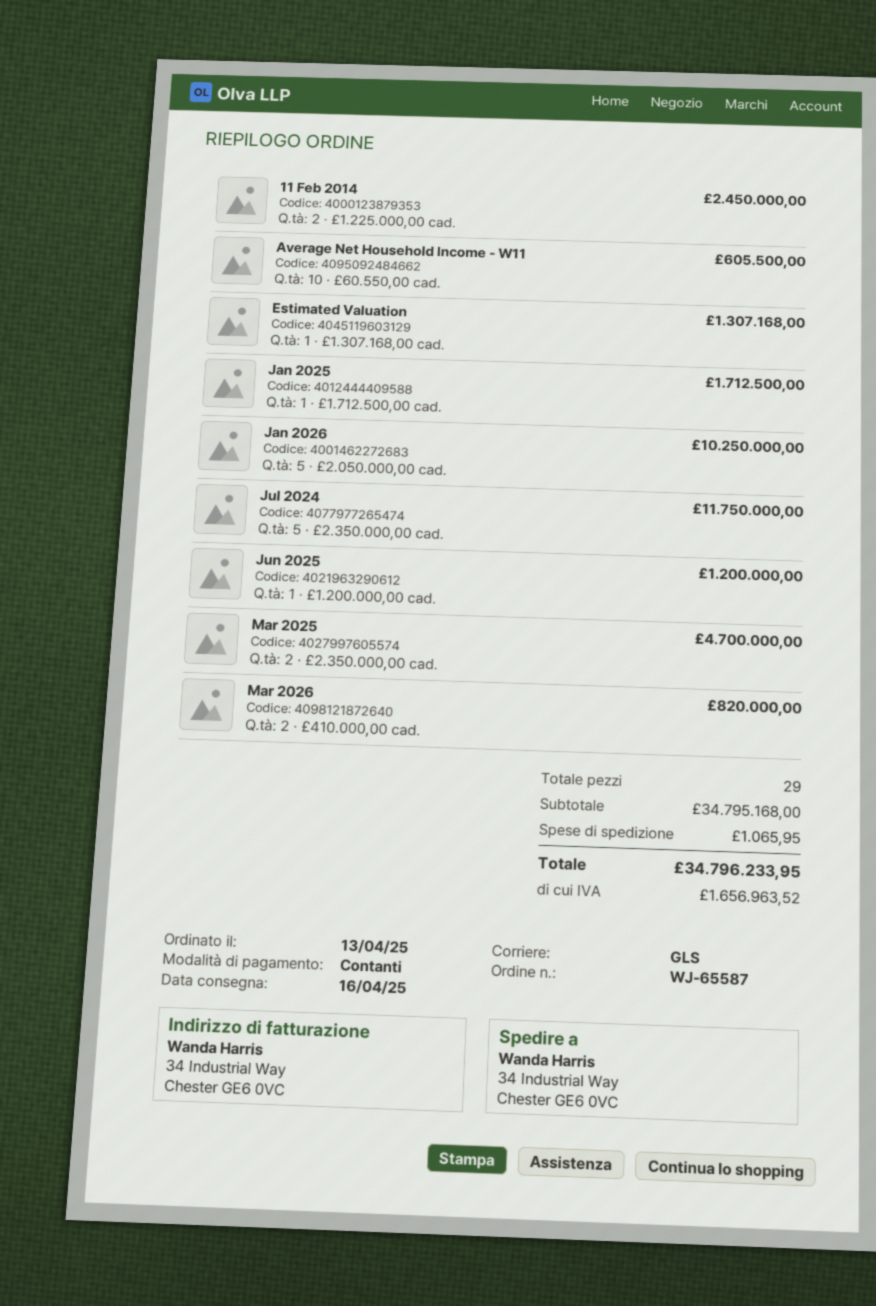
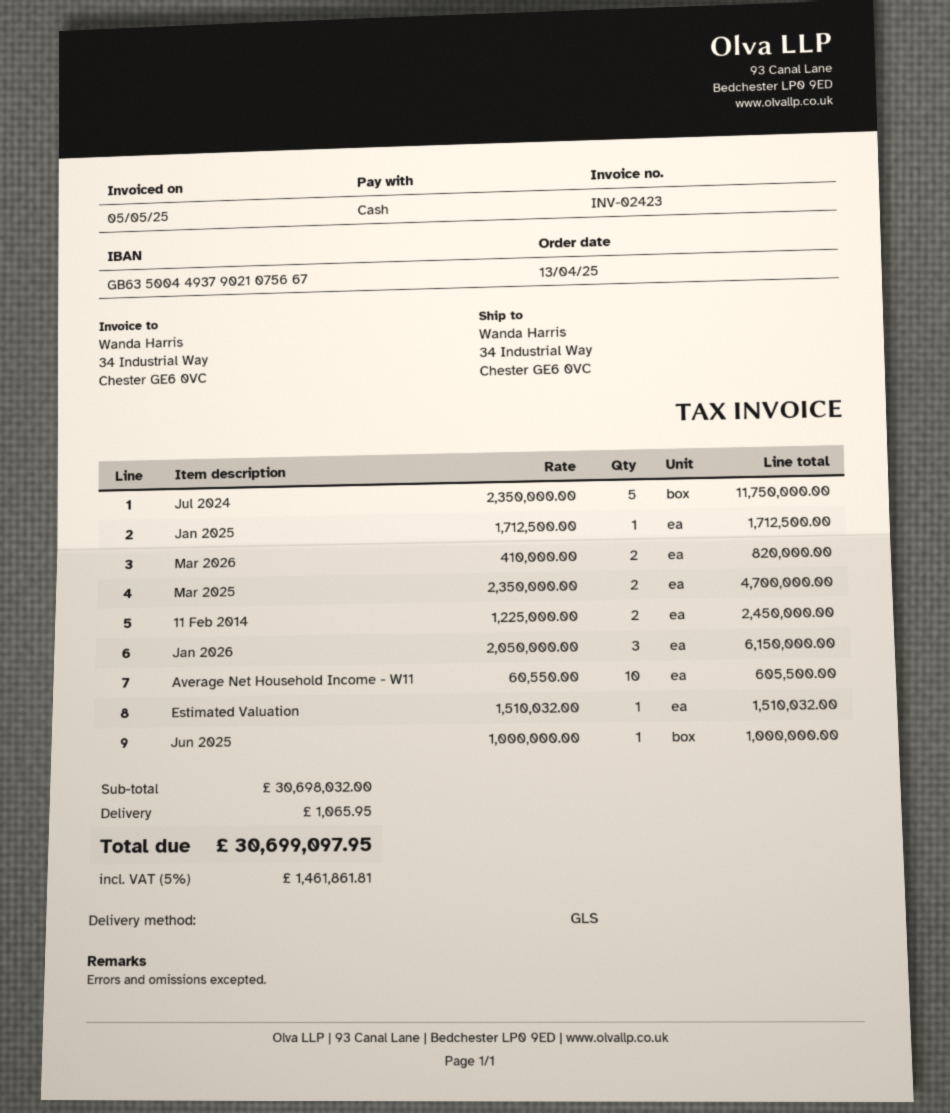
Estimated Valuation: 1 x 1307168.00 = 1307168.00 -> 1 x 1510032.00 = 1510032.00
Jan 2026: 5 x 2050000.00 = 10250000.00 -> 3 x 2050000.00 = 6150000.00
Jun 2025: 1 x 1200000.00 = 1200000.00 -> 1 x 1000000.00 = 1000000.00
subtotal: 34795168.00 -> 30698032.00
tax: 1656963.52 -> 1461861.81
total: 34796233.95 -> 30699097.95

